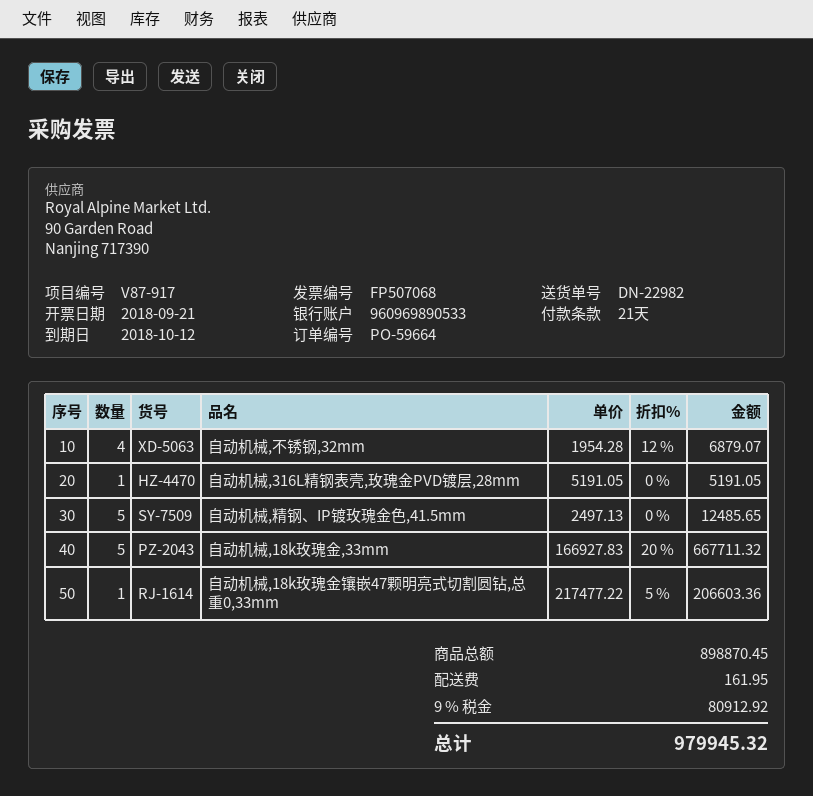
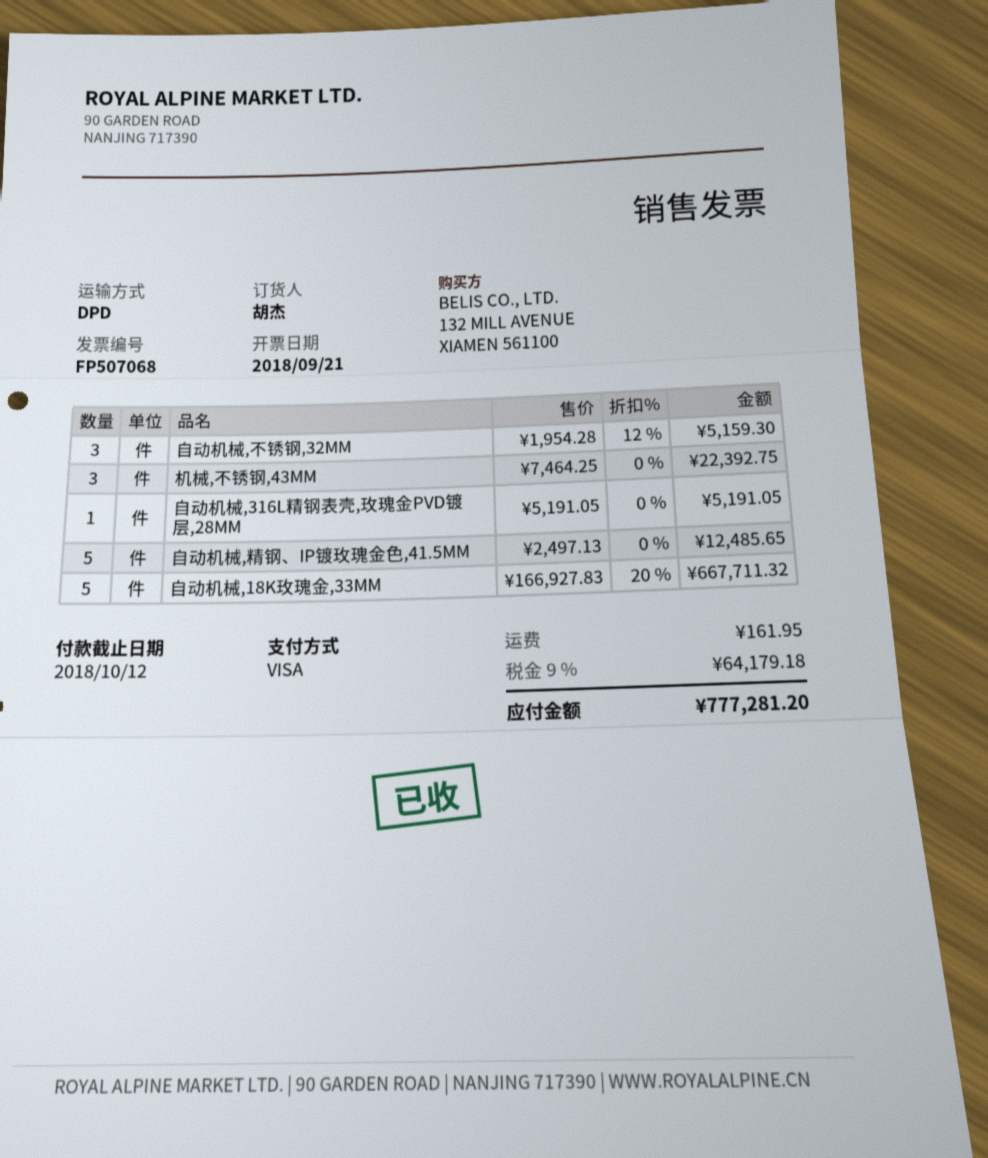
自动机械,不锈钢,32mm: 4 x 1954.28 - 12% = 6879.07 -> 3 x 1954.28 - 12% = 5159.30
自动机械,18k玫瑰金镶嵌47颗明亮式切割圆钻,总重0,33mm: 1 x 217477.22 - 5% = 206603.36 -> none
机械,不锈钢,43MM: none -> 3 x 7464.25 = 22392.75
tax: 9% = 80912.92 -> 9% = 64179.18
total: 979945.32 -> 777281.20

